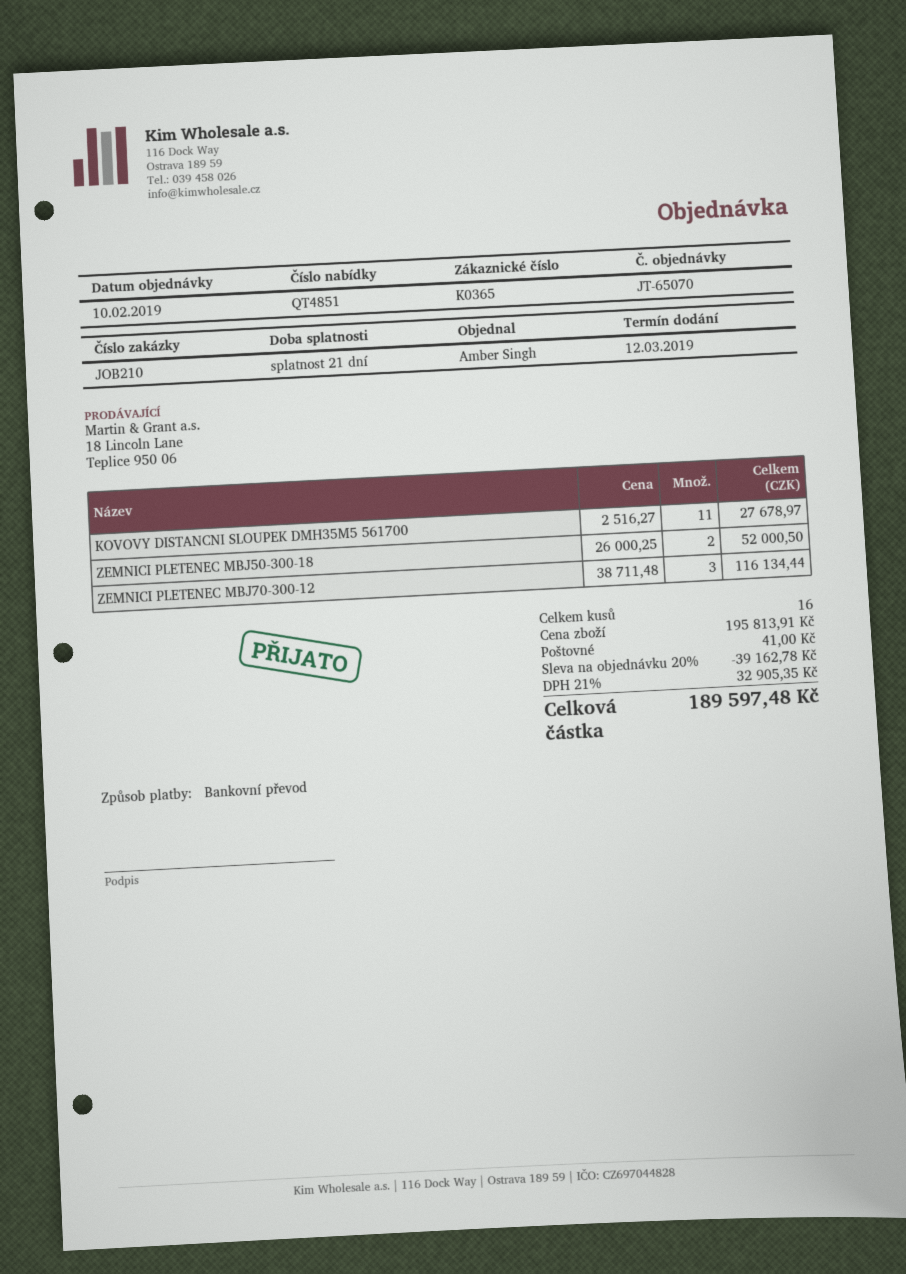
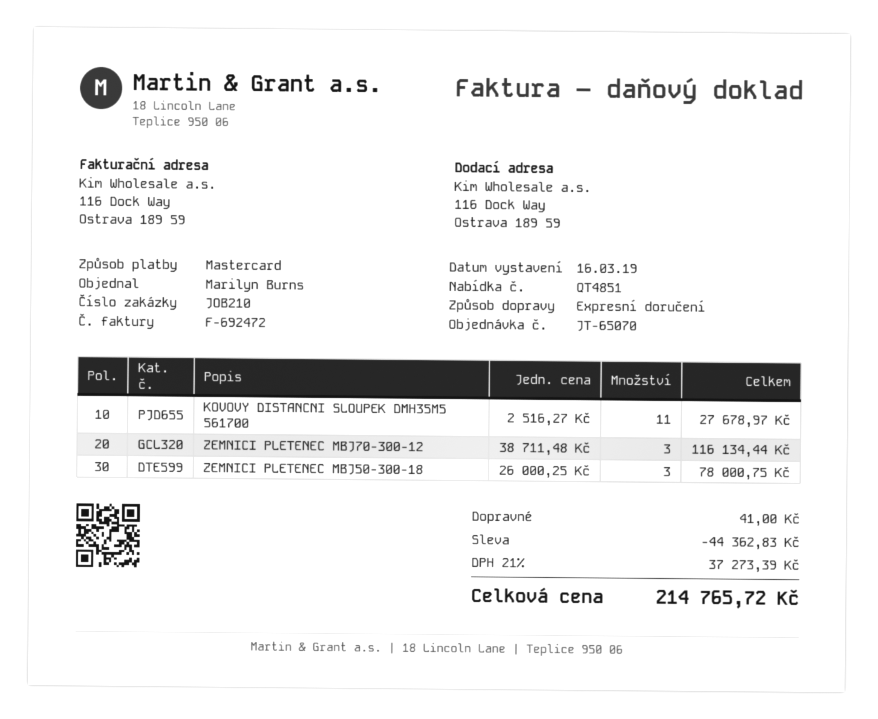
ordered by: Amber Singh -> Marilyn Burns
payment method: bank transfer -> Mastercard
ZEMNICI PLETENEC MBJ50-300-18: 2 x 26000.25 = 52000.50 -> 3 x 26000.25 = 78000.75
discount: 39162.78 -> 44362.83
tax: 21% = 32905.35 -> 21% = 37273.39
total: 189597.48 -> 214765.72

